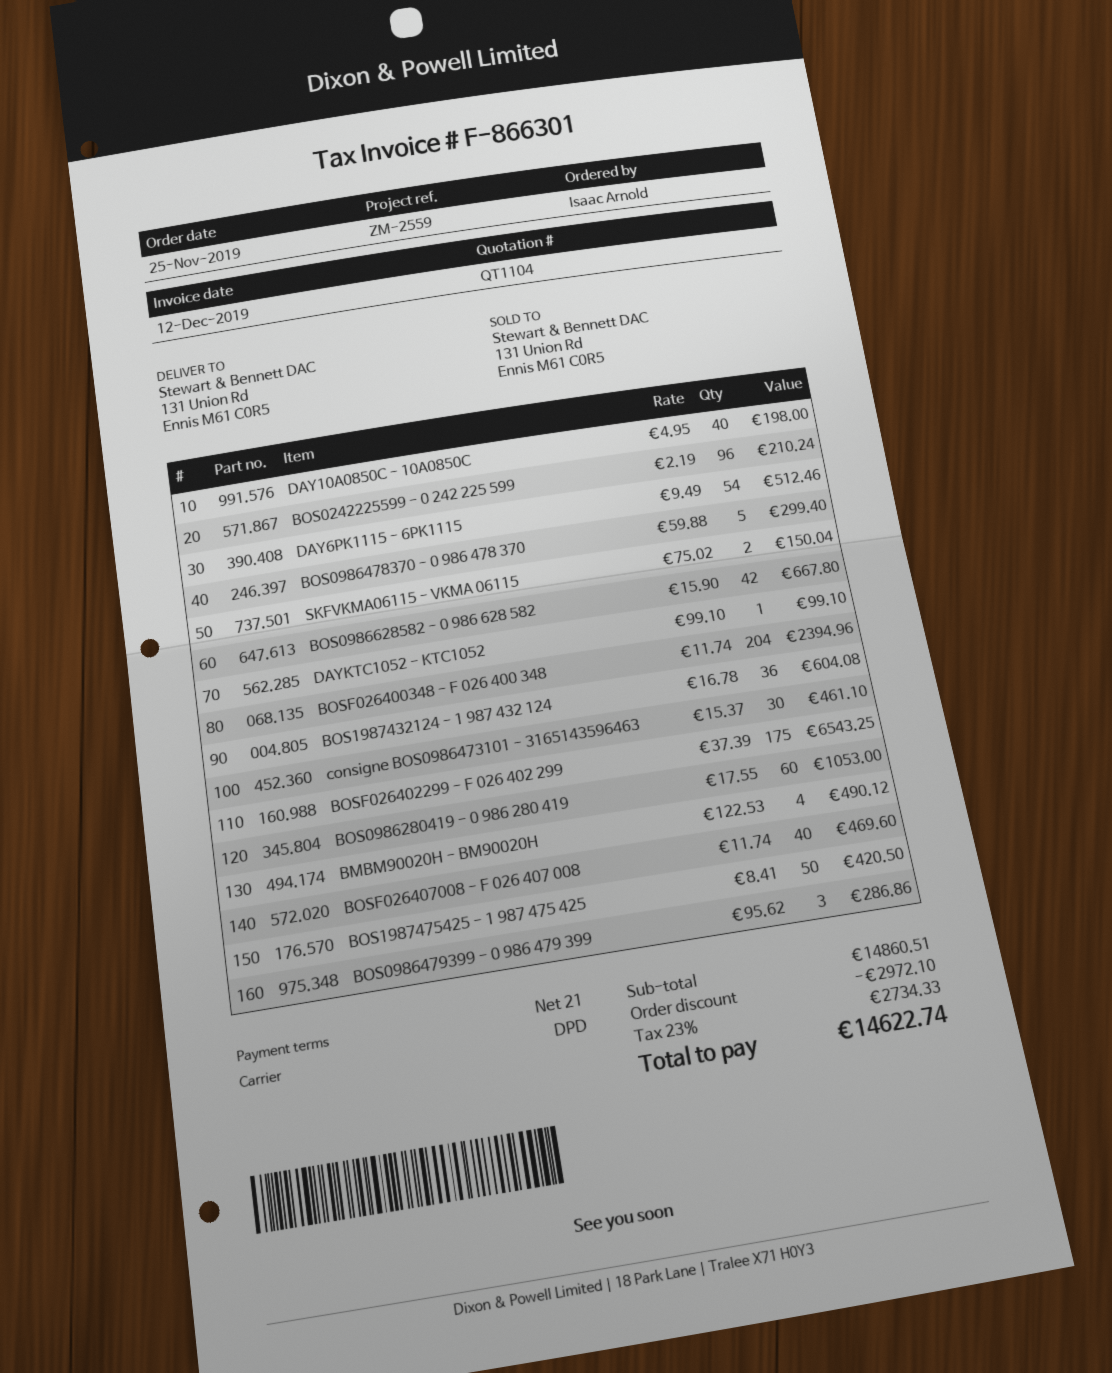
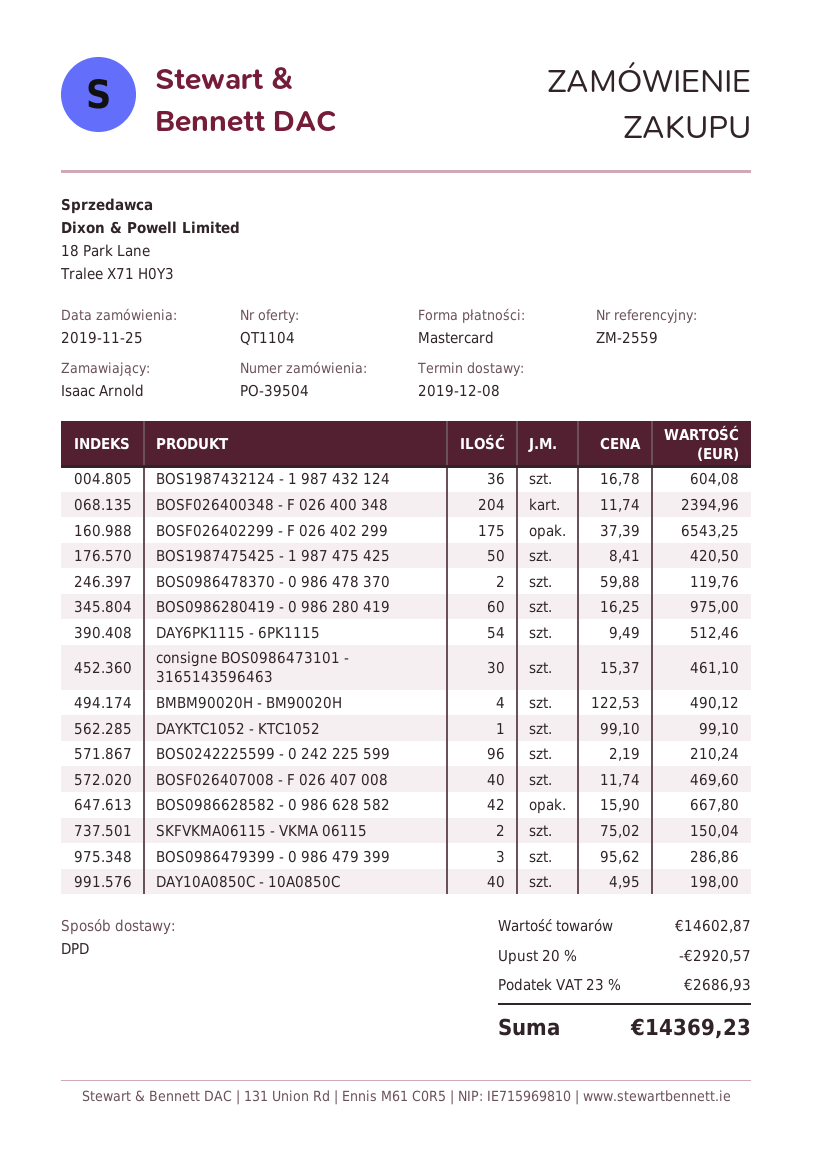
BOS0986478370 - 0 986 478 370: 5 x 59.88 = 299.40 -> 2 x 59.88 = 119.76
BOS0986280419 - 0 986 280 419: 60 x 17.55 = 1053.00 -> 60 x 16.25 = 975.00
subtotal: 14860.51 -> 14602.87
discount: 2972.10 -> 2920.57
tax: 23% = 2734.33 -> 23% = 2686.93
total: 14622.74 -> 14369.23

